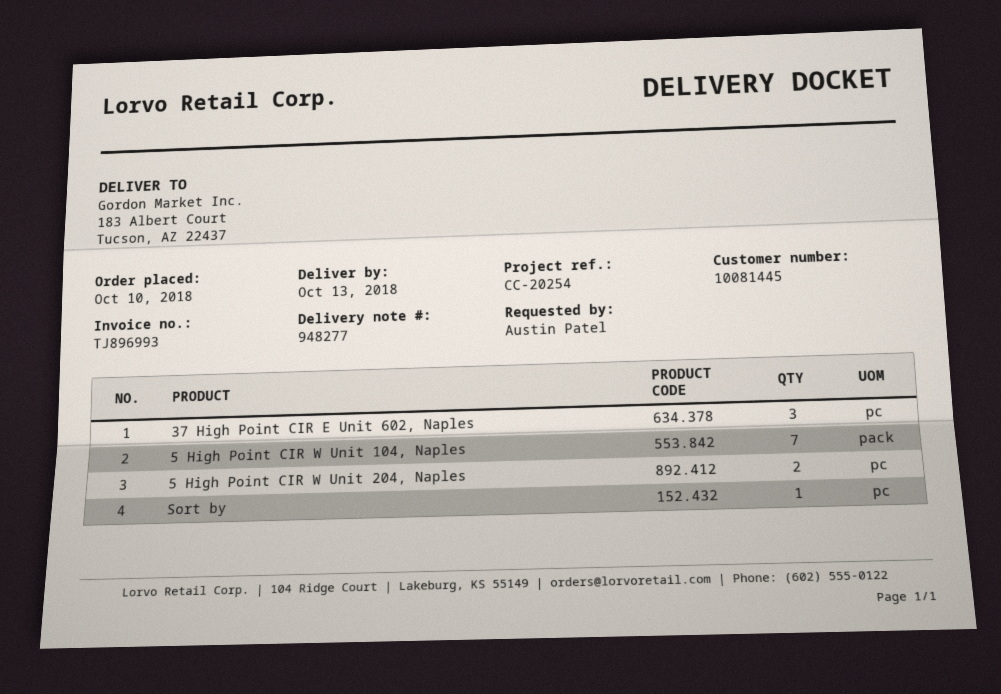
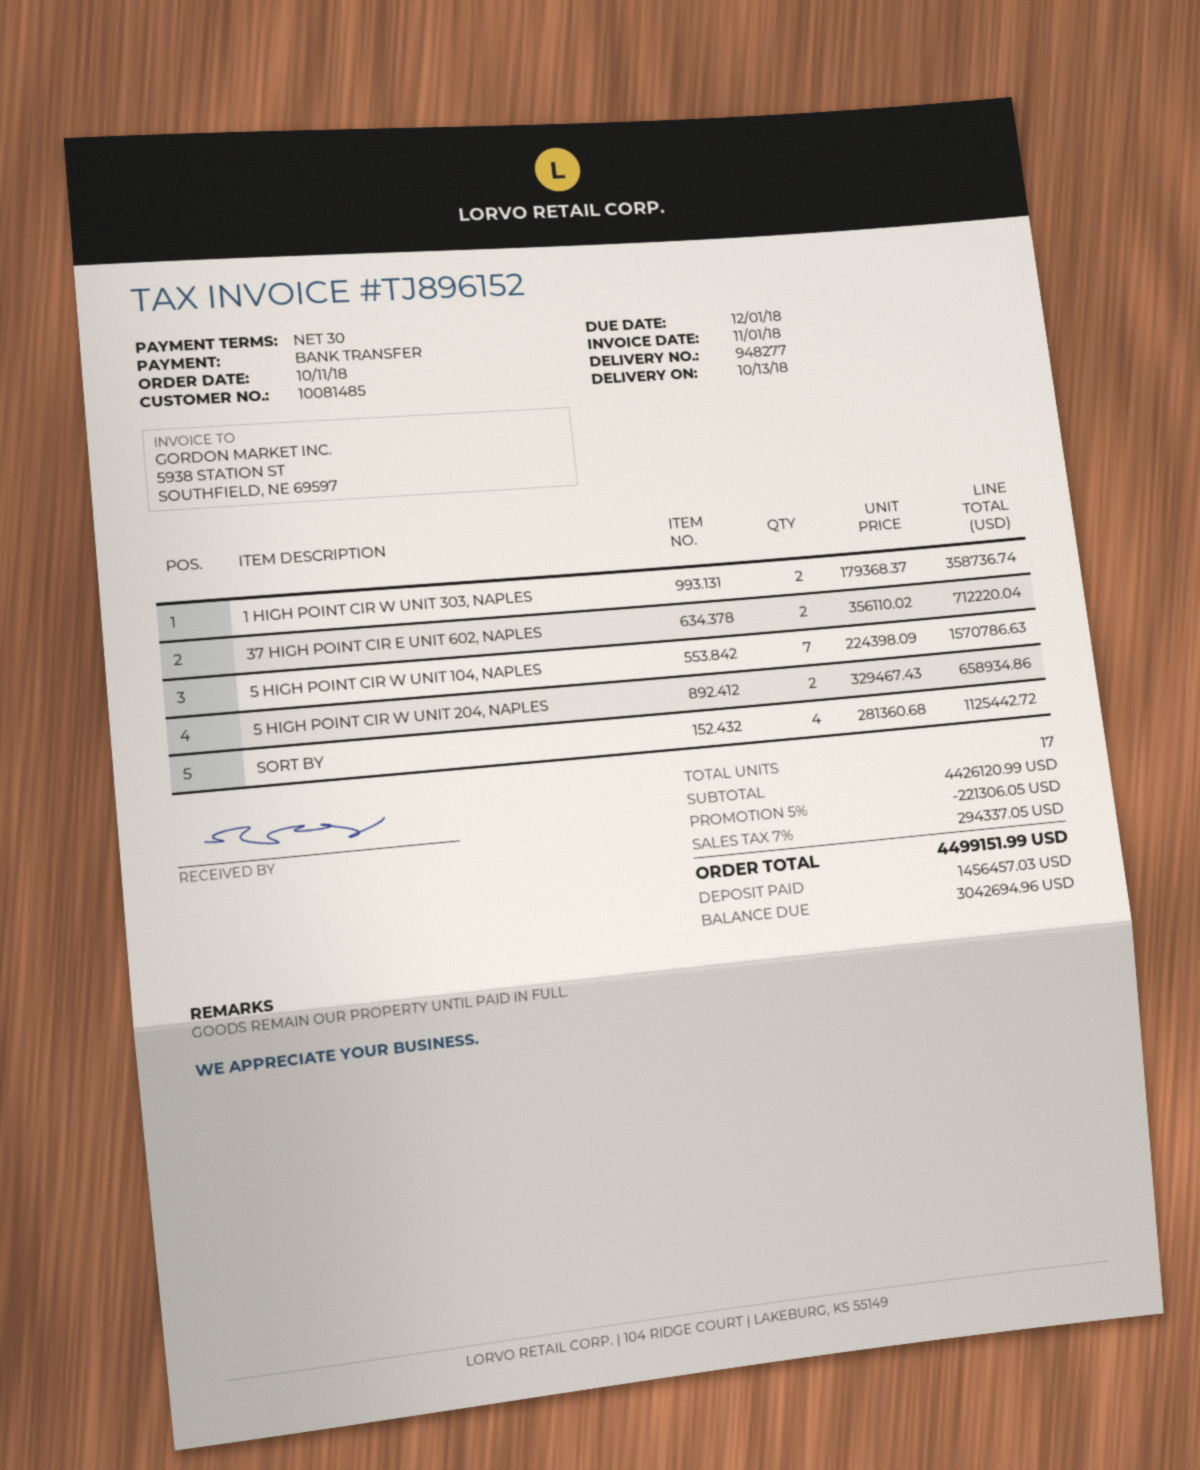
order date: 2018-10-10 -> 2018-10-11
invoice number: TJ896993 -> TJ896152
customer number: 10081445 -> 10081485
37 High Point CIR E Unit 602, Naples: 3 -> 2
Sort by: 1 -> 4
1 HIGH POINT CIR W UNIT 303, NAPLES: none -> 2

